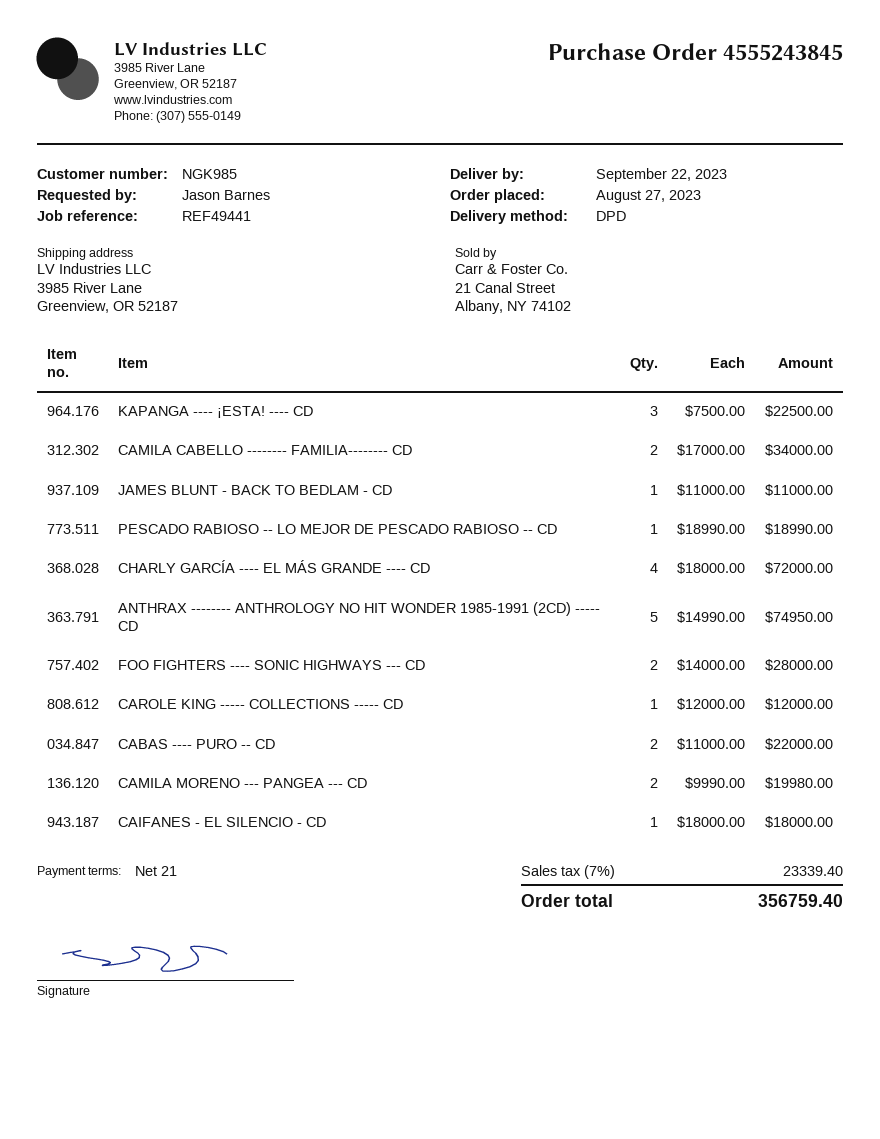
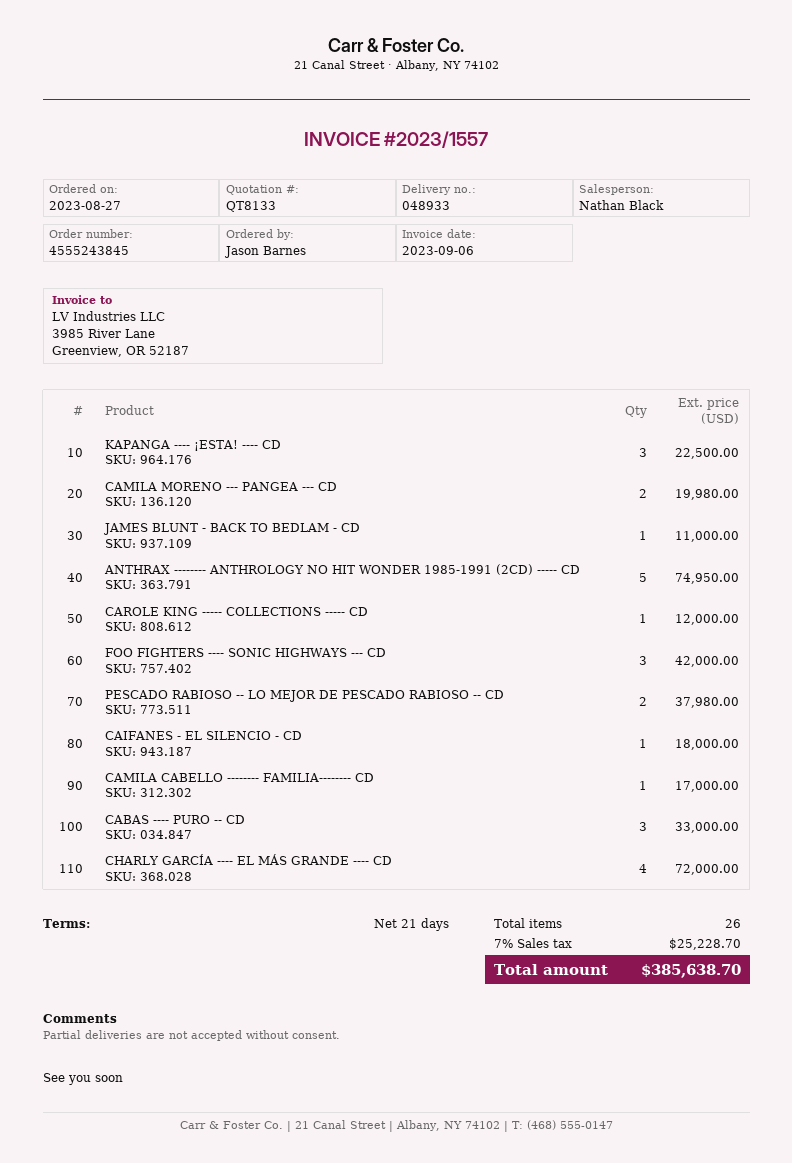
CAMILA CABELLO -------- FAMILIA-------- CD: 2 for 34000.00 -> 1 for 17000.00
PESCADO RABIOSO -- LO MEJOR DE PESCADO RABIOSO -- CD: 1 for 18990.00 -> 2 for 37980.00
FOO FIGHTERS ---- SONIC HIGHWAYS --- CD: 2 for 28000.00 -> 3 for 42000.00
CABAS ---- PURO -- CD: 2 for 22000.00 -> 3 for 33000.00
tax: 7% = 23339.40 -> 7% = 25228.70
total: 356759.40 -> 385638.70

